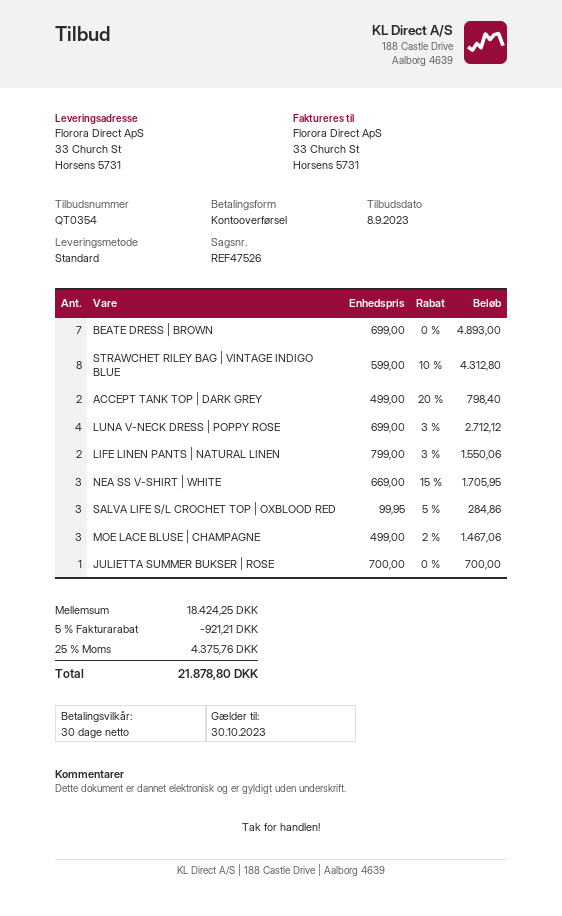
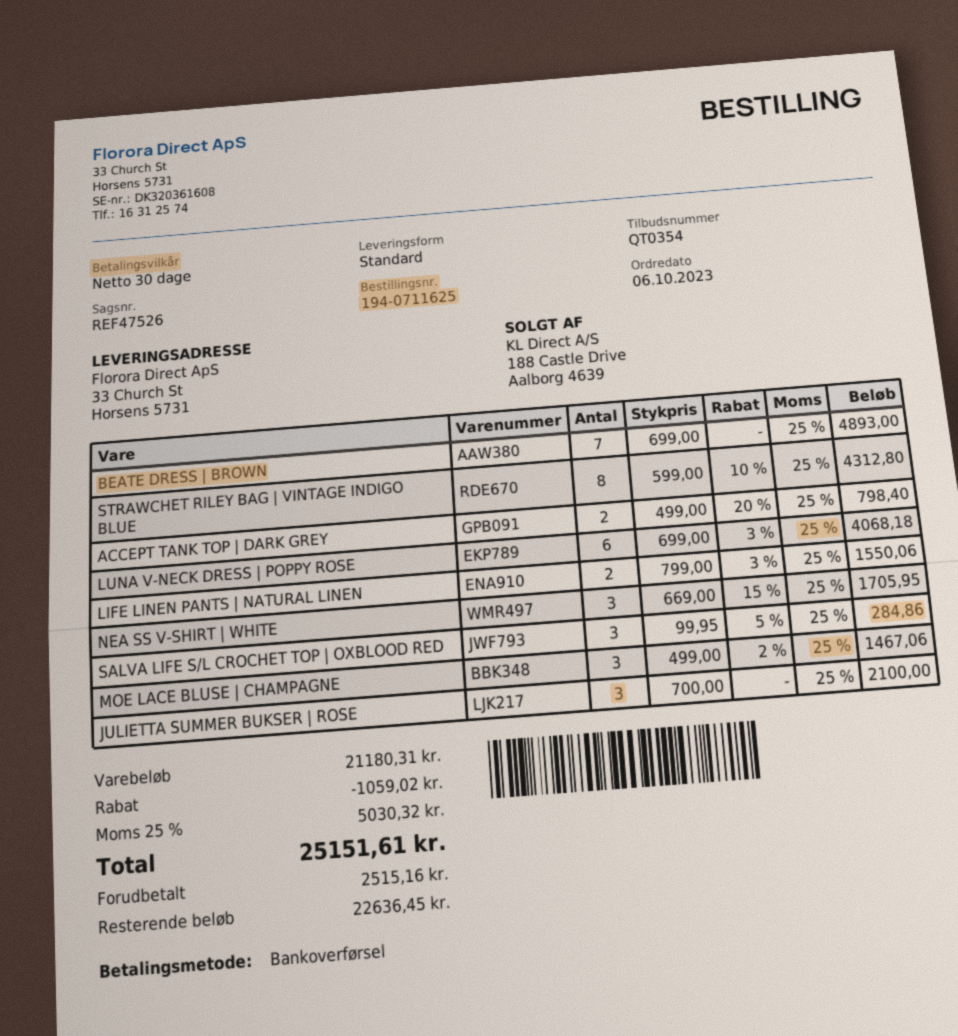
LUNA V-NECK DRESS | POPPY ROSE: 4 x 699.00 - 3% = 2712.12 -> 6 x 699.00 - 3% = 4068.18
JULIETTA SUMMER BUKSER | ROSE: 1 x 700.00 = 700.00 -> 3 x 700.00 = 2100.00
subtotal: 18424.25 -> 21180.31
discount: 921.21 -> 1059.02
tax: 25% = 4375.76 -> 25% = 5030.32
total: 21878.80 -> 25151.61

